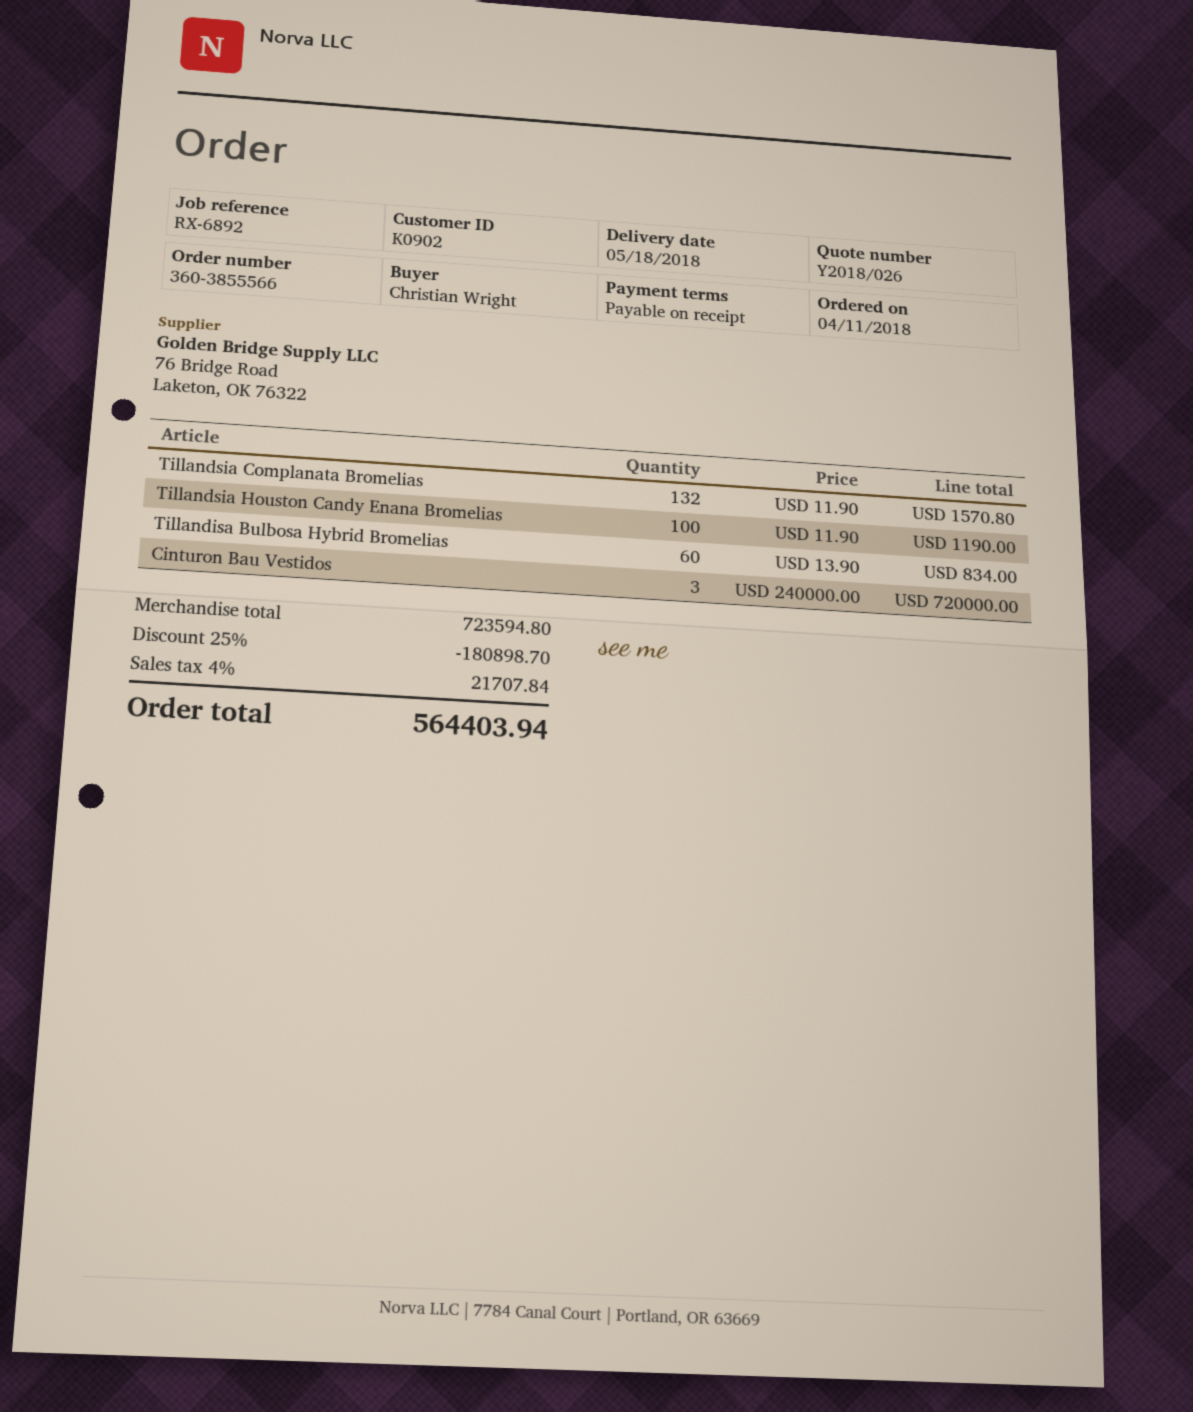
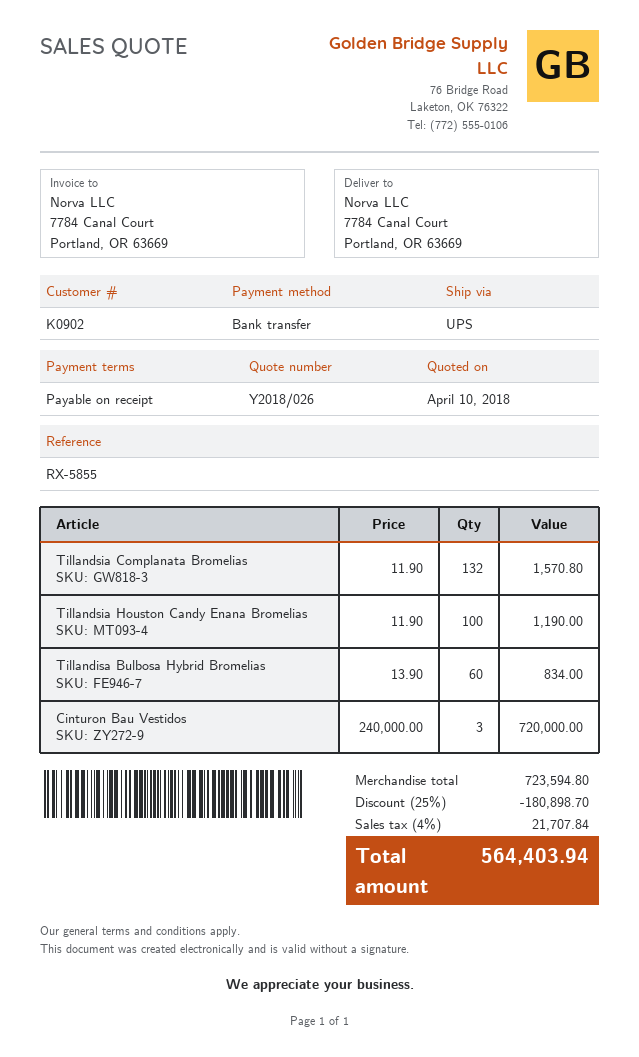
reference: RX-6892 -> RX-5855

